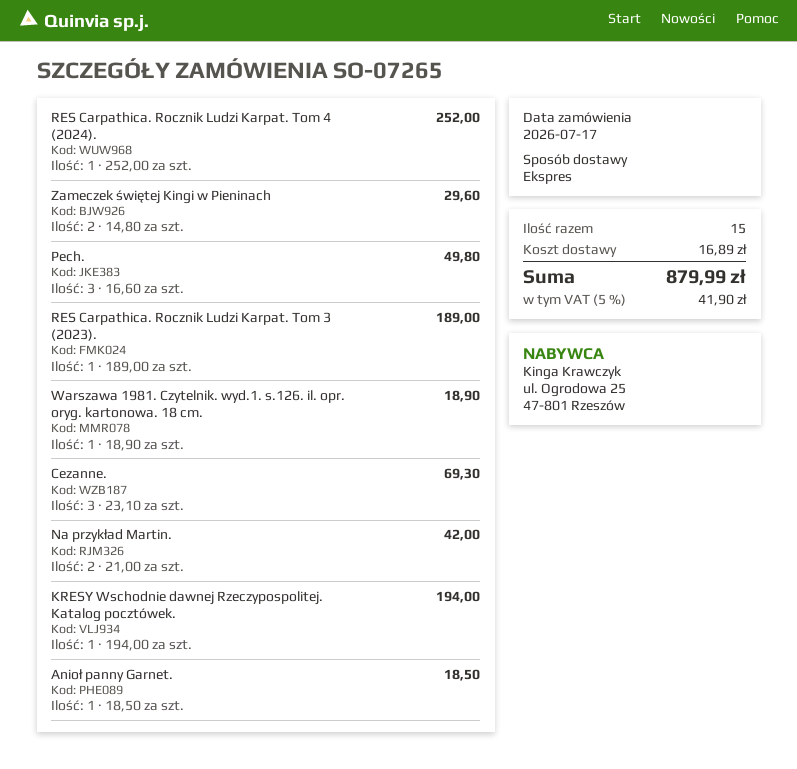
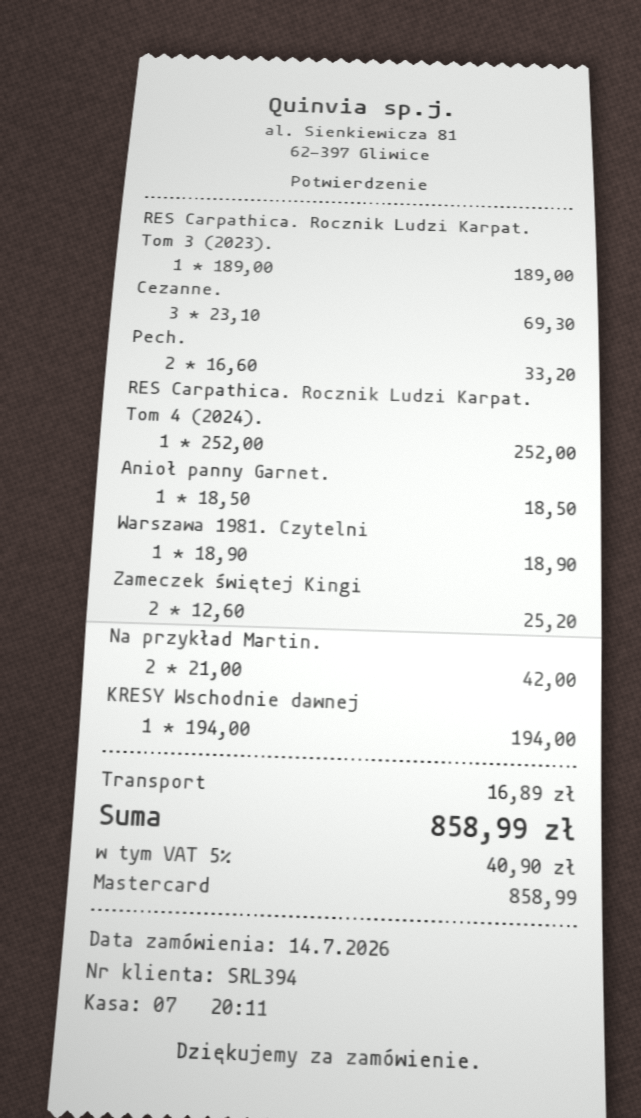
order date: 2026-07-17 -> 2026-07-14
Zameczek świętej Kingi w Pieninach: 2 x 14.80 = 29.60 -> 2 x 12.60 = 25.20
Pech.: 3 x 16.60 = 49.80 -> 2 x 16.60 = 33.20
tax: 5% = 41.90 -> 5% = 40.90
total: 879.99 -> 858.99

